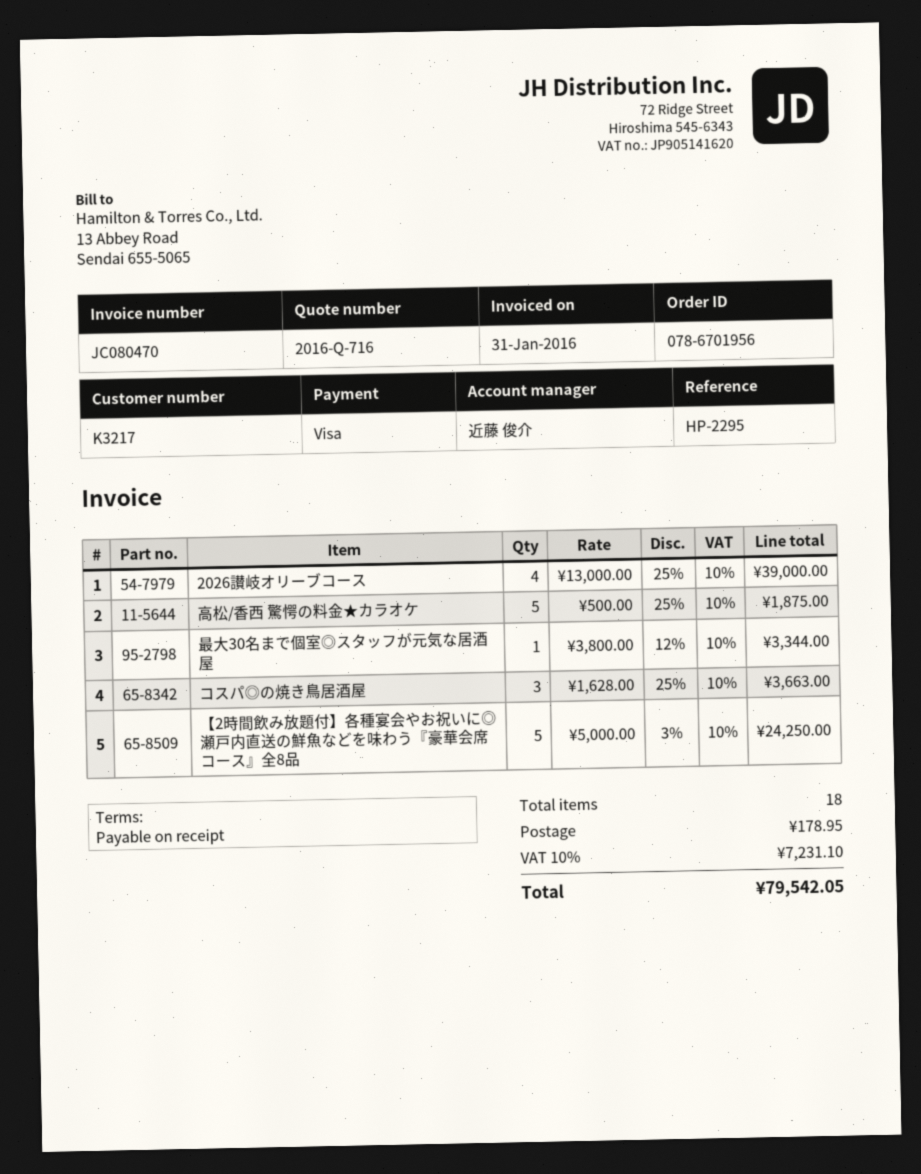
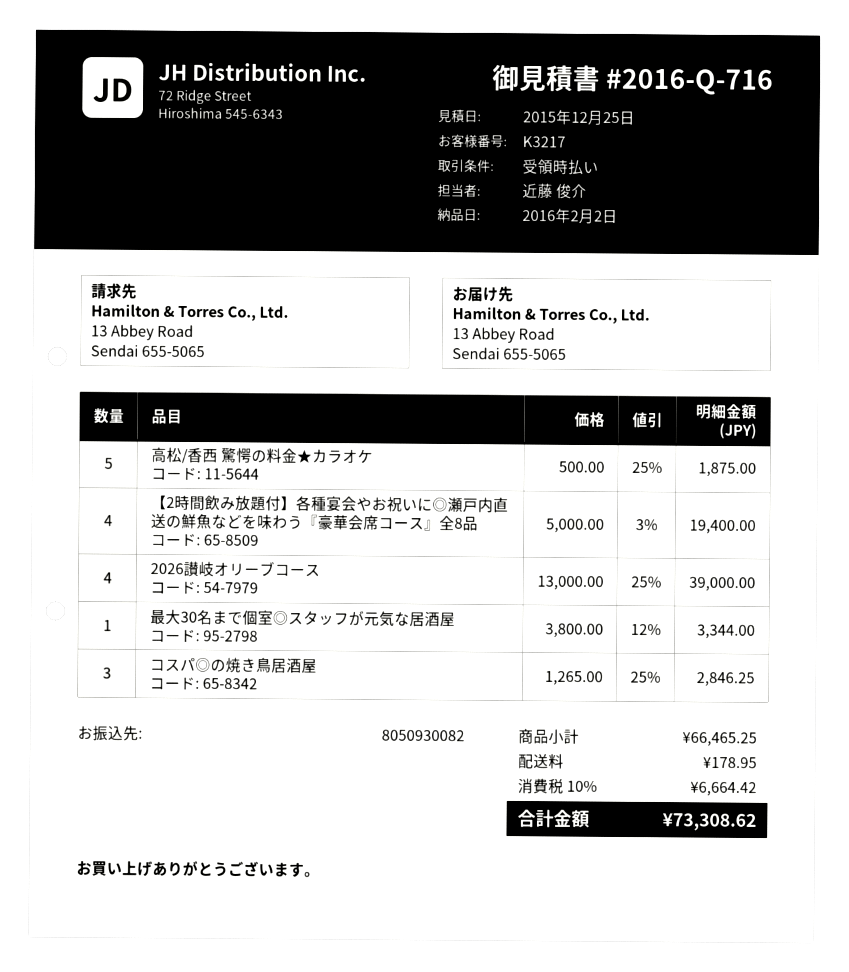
コスパ◎の焼き鳥居酒屋: 3 x 1628.00 - 25% = 3663.00 -> 3 x 1265.00 - 25% = 2846.25
【2時間飲み放題付】各種宴会やお祝いに◎瀬戸内直送の鮮魚などを味わう『豪華会席コース』全8品: 5 x 5000.00 - 3% = 24250.00 -> 4 x 5000.00 - 3% = 19400.00
tax: 10% = 7231.10 -> 10% = 6664.42
total: 79542.05 -> 73308.62

